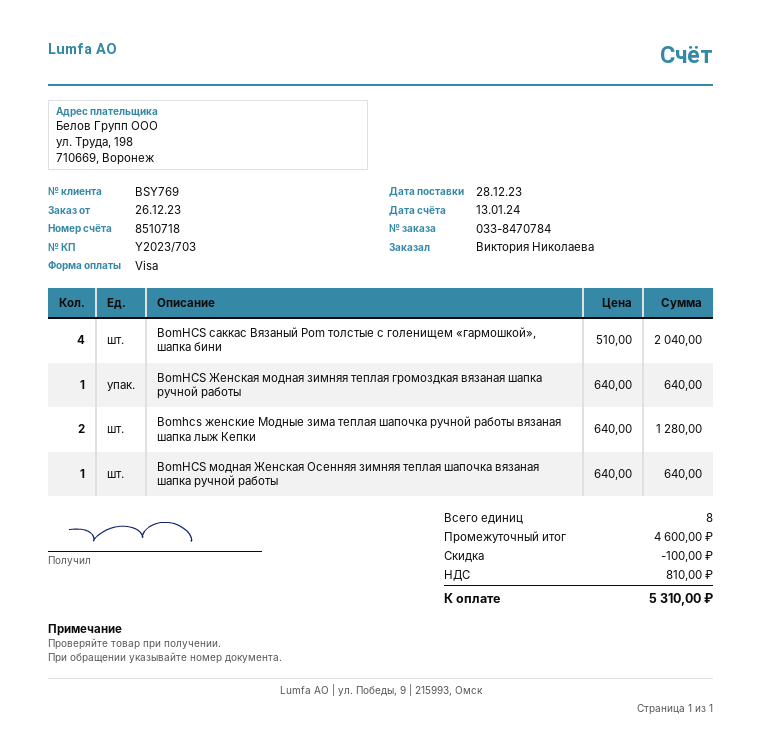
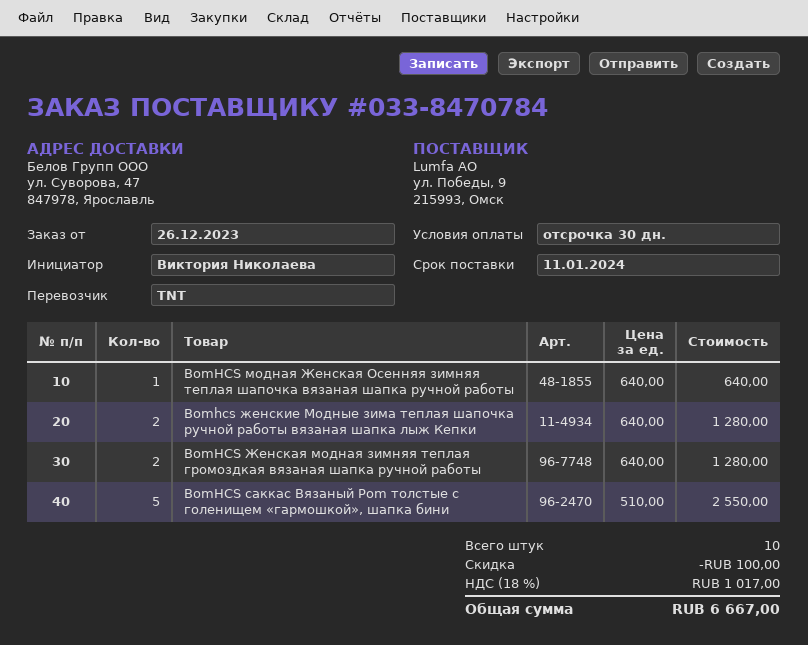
delivery date: 2023-12-28 -> 2024-01-11
BomHCS саккас Вязаный Pom толстые с голенищем «гармошкой», шапка бини: 4 x 510.00 = 2040.00 -> 5 x 510.00 = 2550.00
BomHCS Женская модная зимняя теплая громоздкая вязаная шапка ручной работы: 1 x 640.00 = 640.00 -> 2 x 640.00 = 1280.00
total quantity: 8 -> 10
tax: 810.00 -> 1017.00
total: 5310.00 -> 6667.00

